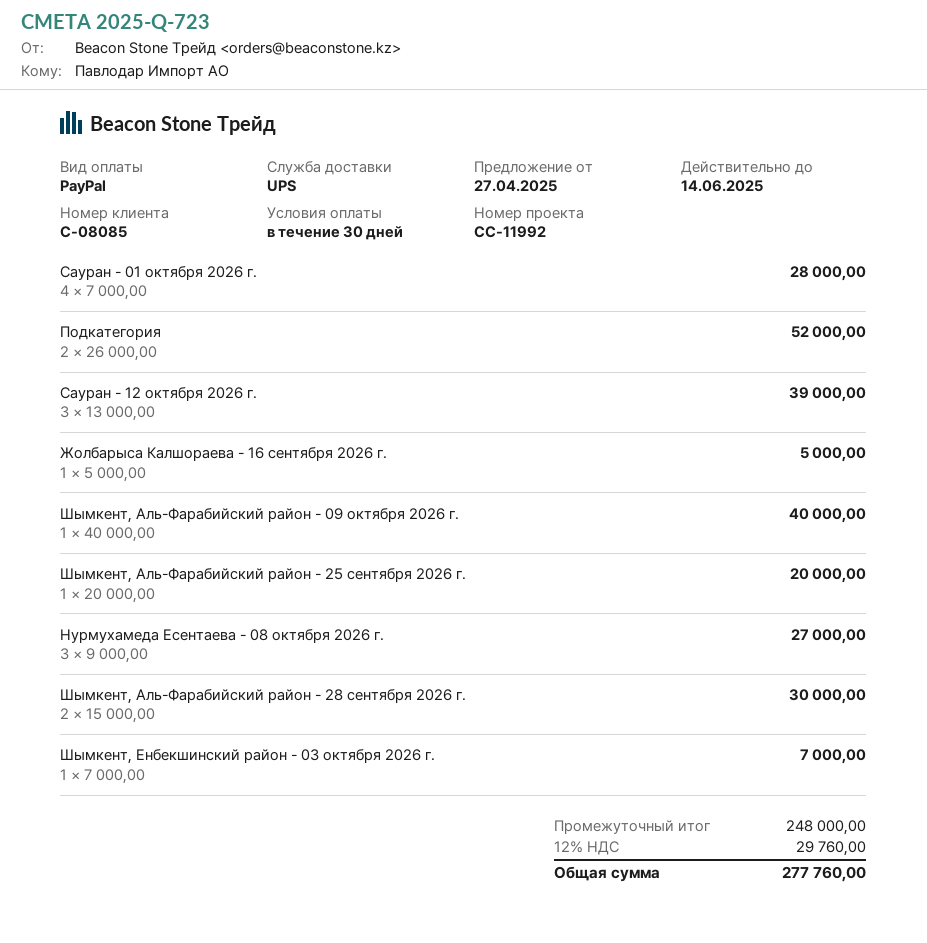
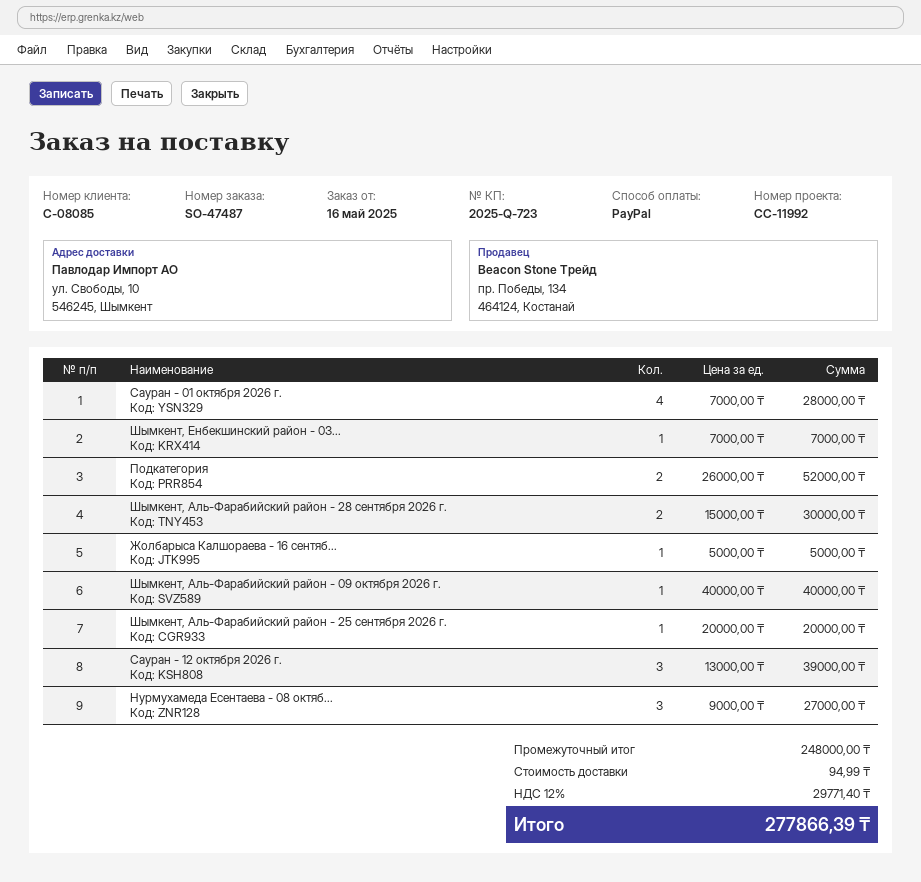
shipping: none -> 94.99
tax: 12% = 29760.00 -> 12% = 29771.40
total: 277760.00 -> 277866.39

